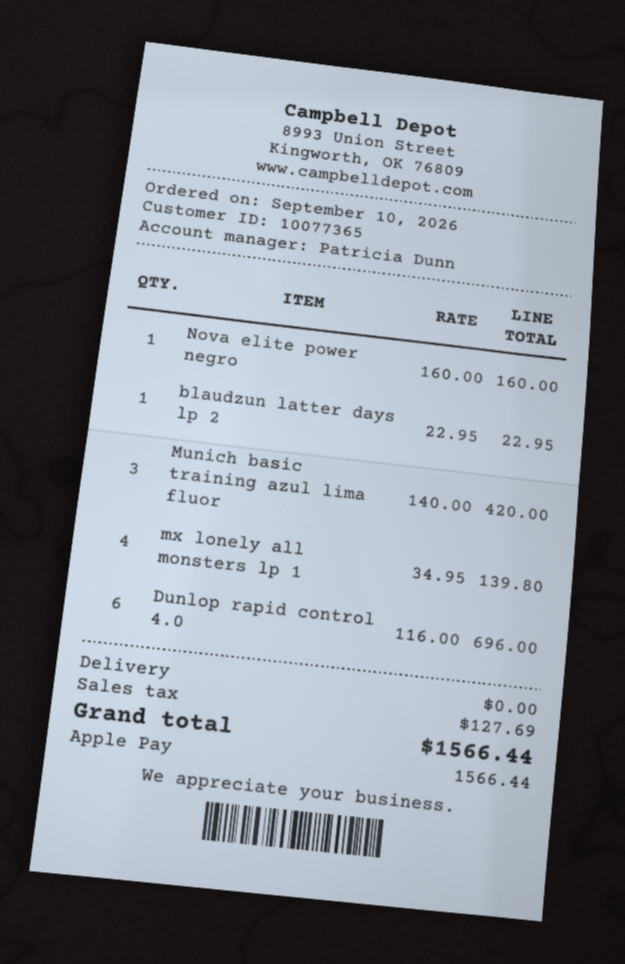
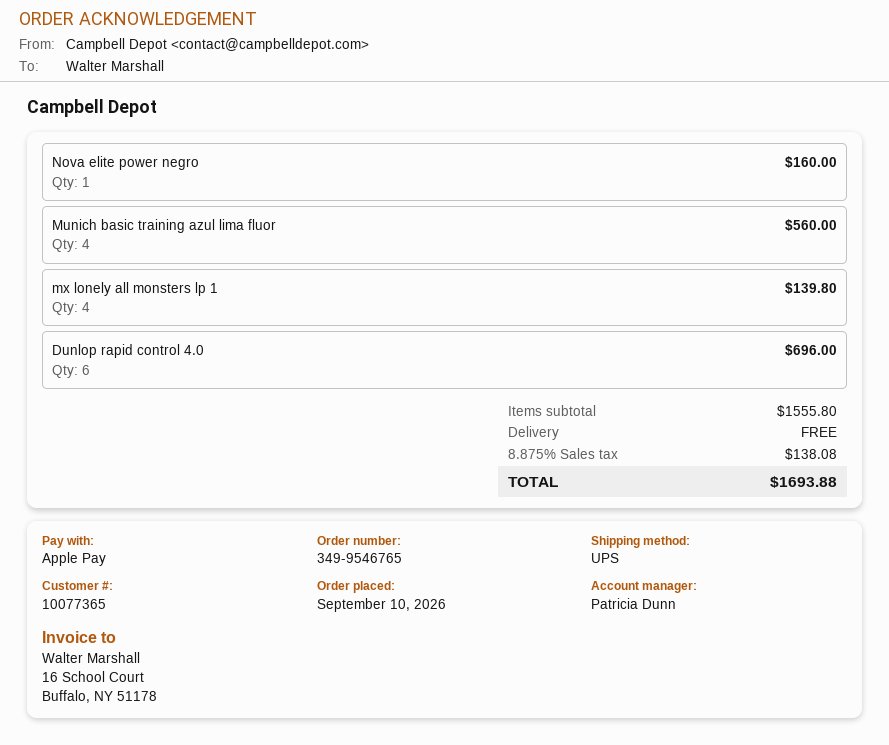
blaudzun latter days lp 2: 1 for 22.95 -> none
Munich basic training azul lima fluor: 3 for 420.00 -> 4 for 560.00
tax: 127.69 -> 138.08
total: 1566.44 -> 1693.88

